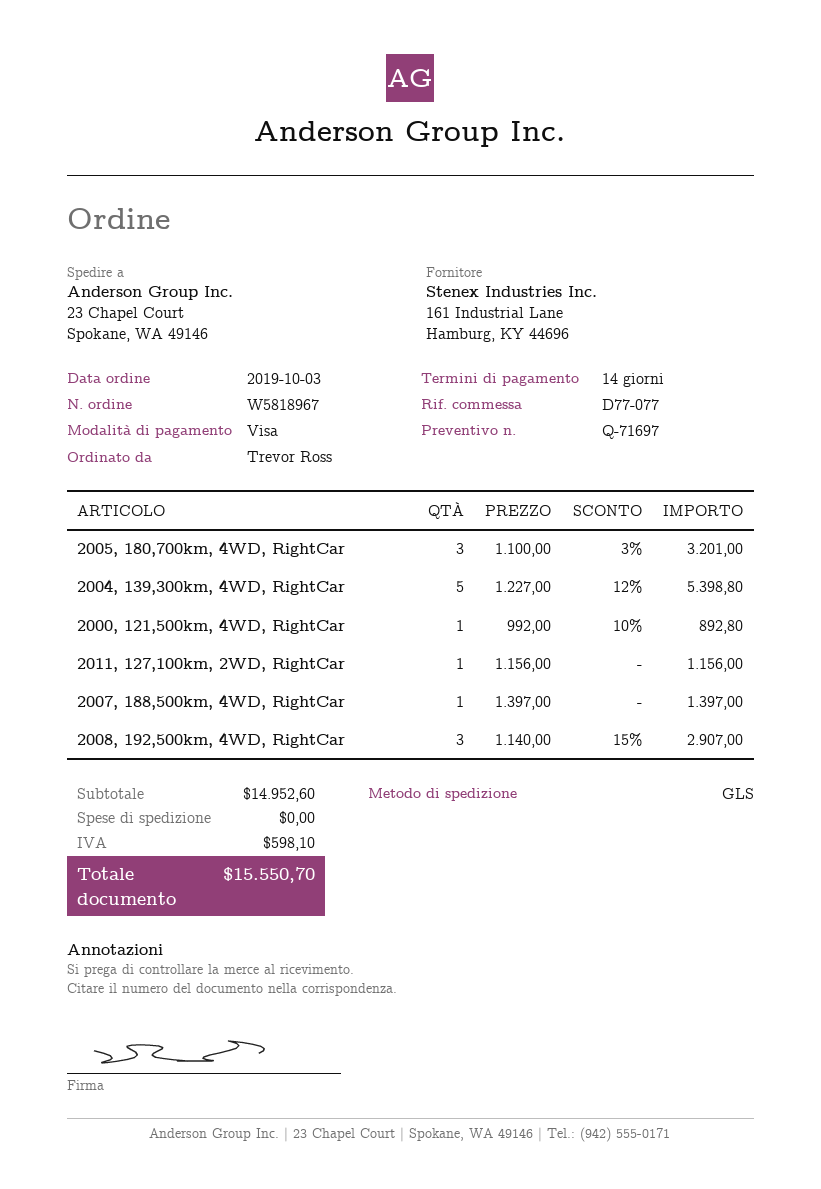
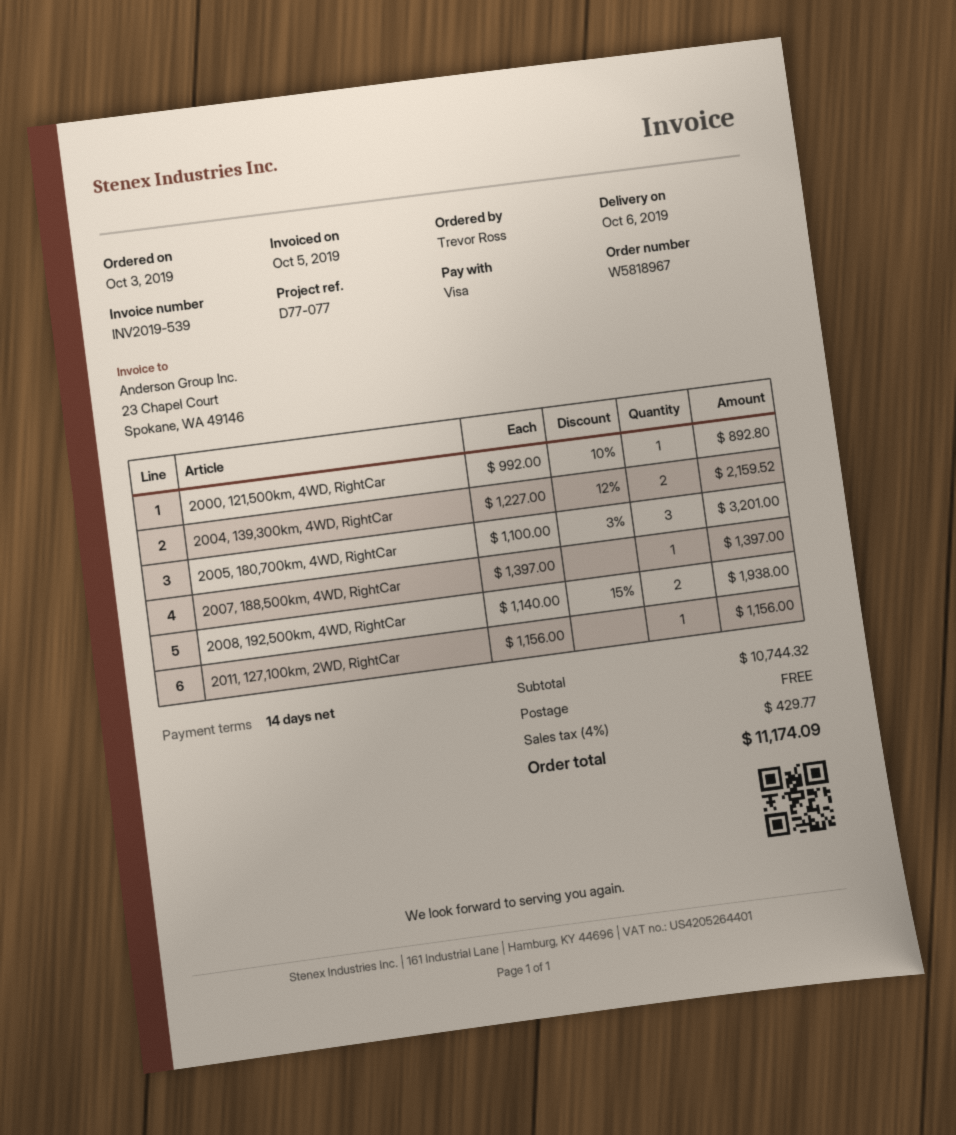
2004, 139,300km, 4WD, RightCar: 5 x 1227.00 - 12% = 5398.80 -> 2 x 1227.00 - 12% = 2159.52
2008, 192,500km, 4WD, RightCar: 3 x 1140.00 - 15% = 2907.00 -> 2 x 1140.00 - 15% = 1938.00
subtotal: 14952.60 -> 10744.32
tax: 598.10 -> 429.77
total: 15550.70 -> 11174.09

